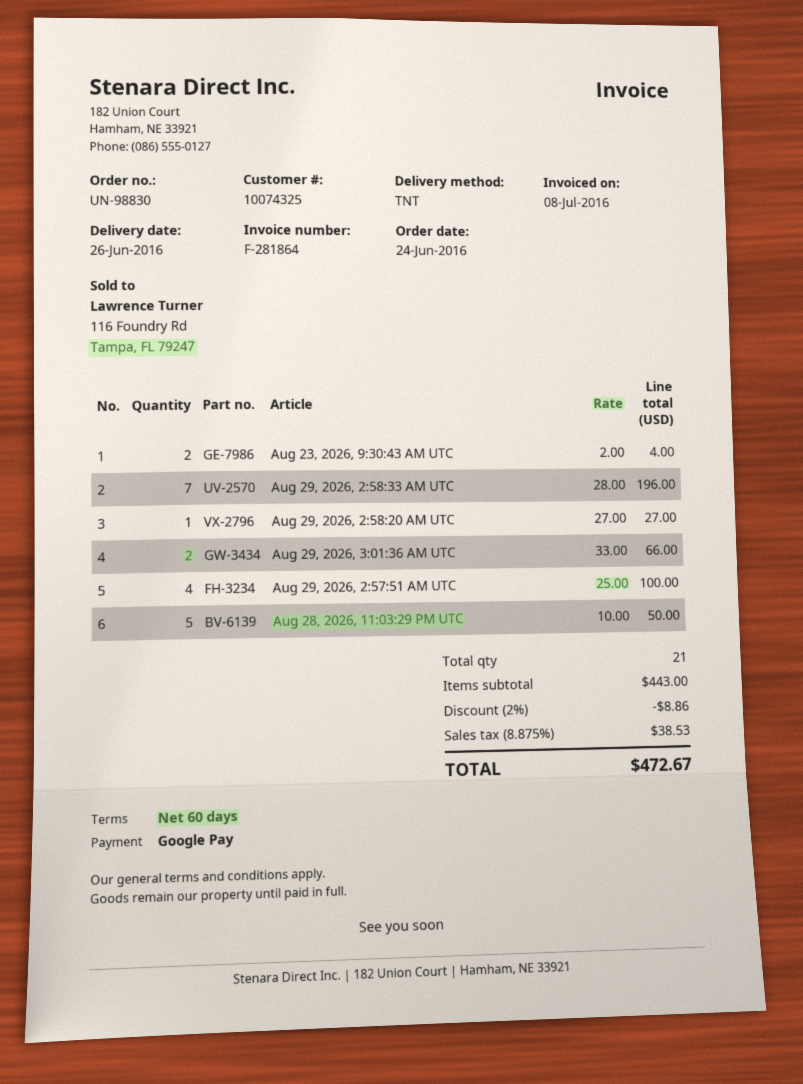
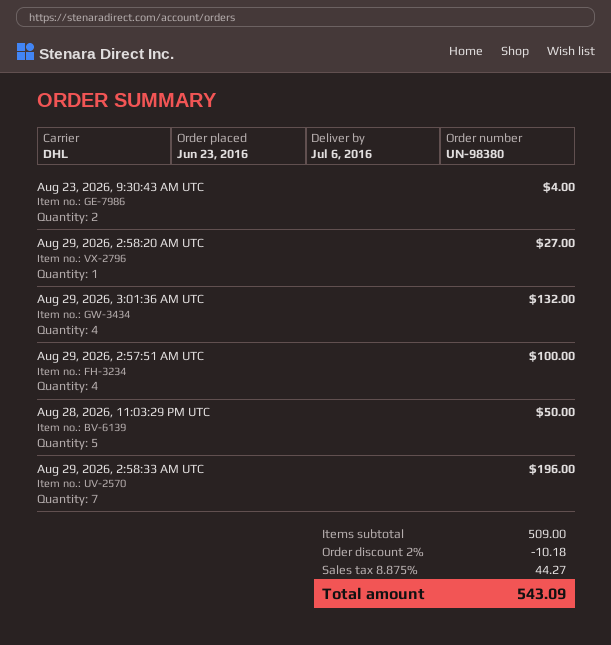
order number: UN-98830 -> UN-98380
order date: 2016-06-24 -> 2016-06-23
delivery date: 2016-06-26 -> 2016-07-06
shipping method: TNT -> DHL
Aug 29, 2026, 3:01:36 AM UTC: 2 for 66.00 -> 4 for 132.00
subtotal: 443.00 -> 509.00
discount: 2% = 8.86 -> 2% = 10.18
tax: 8.875% = 38.53 -> 8.875% = 44.27
total: 472.67 -> 543.09

